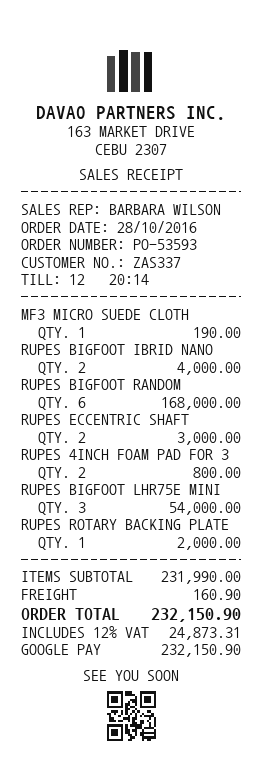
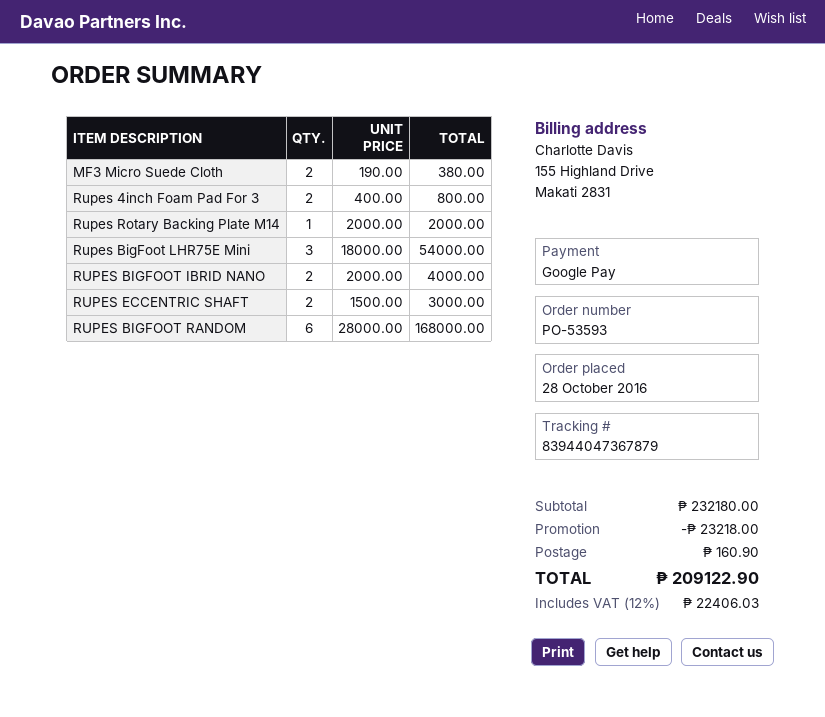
MF3 MICRO SUEDE CLOTH: 1 for 190.00 -> 2 for 380.00
subtotal: 231990.00 -> 232180.00
discount: none -> 23218.00
tax: 12% = 24873.31 -> 12% = 22406.03
total: 232150.90 -> 209122.90

